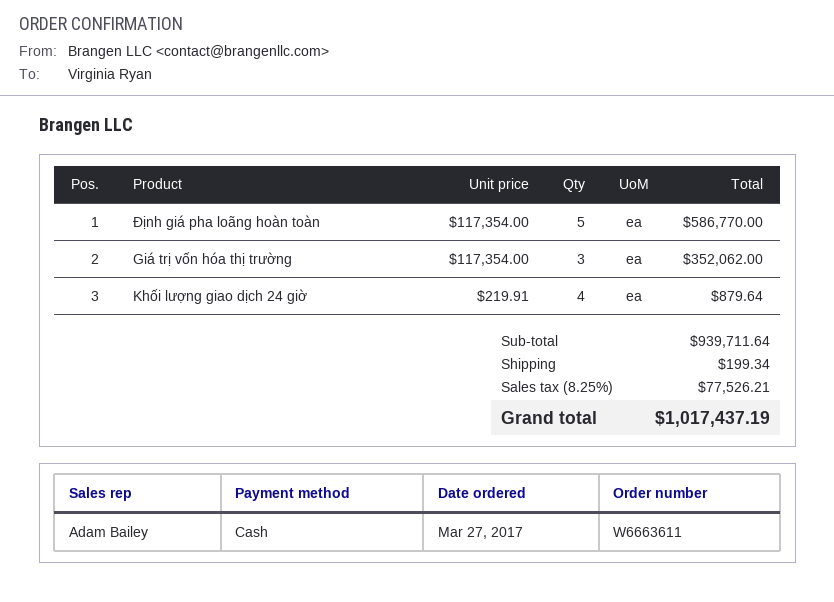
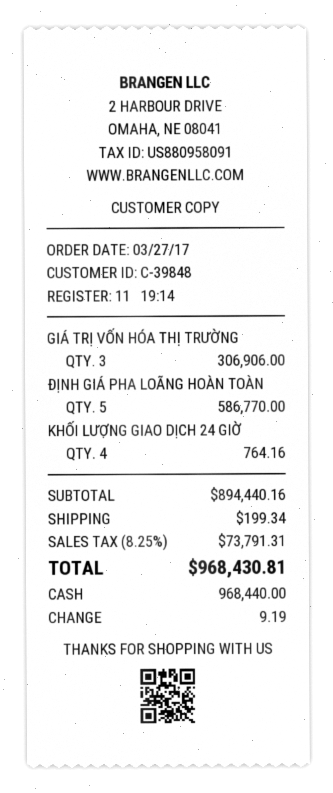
Giá trị vốn hóa thị trường: 3 for 352062.00 -> 3 for 306906.00
Khối lượng giao dịch 24 giờ: 4 for 879.64 -> 4 for 764.16
subtotal: 939711.64 -> 894440.16
tax: 8.25% = 77526.21 -> 8.25% = 73791.31
total: 1017437.19 -> 968430.81

